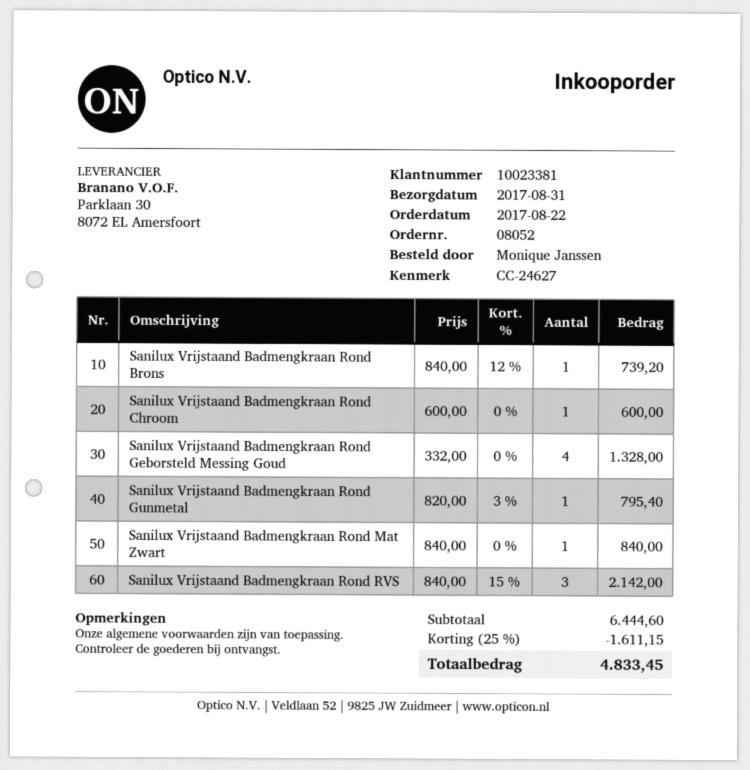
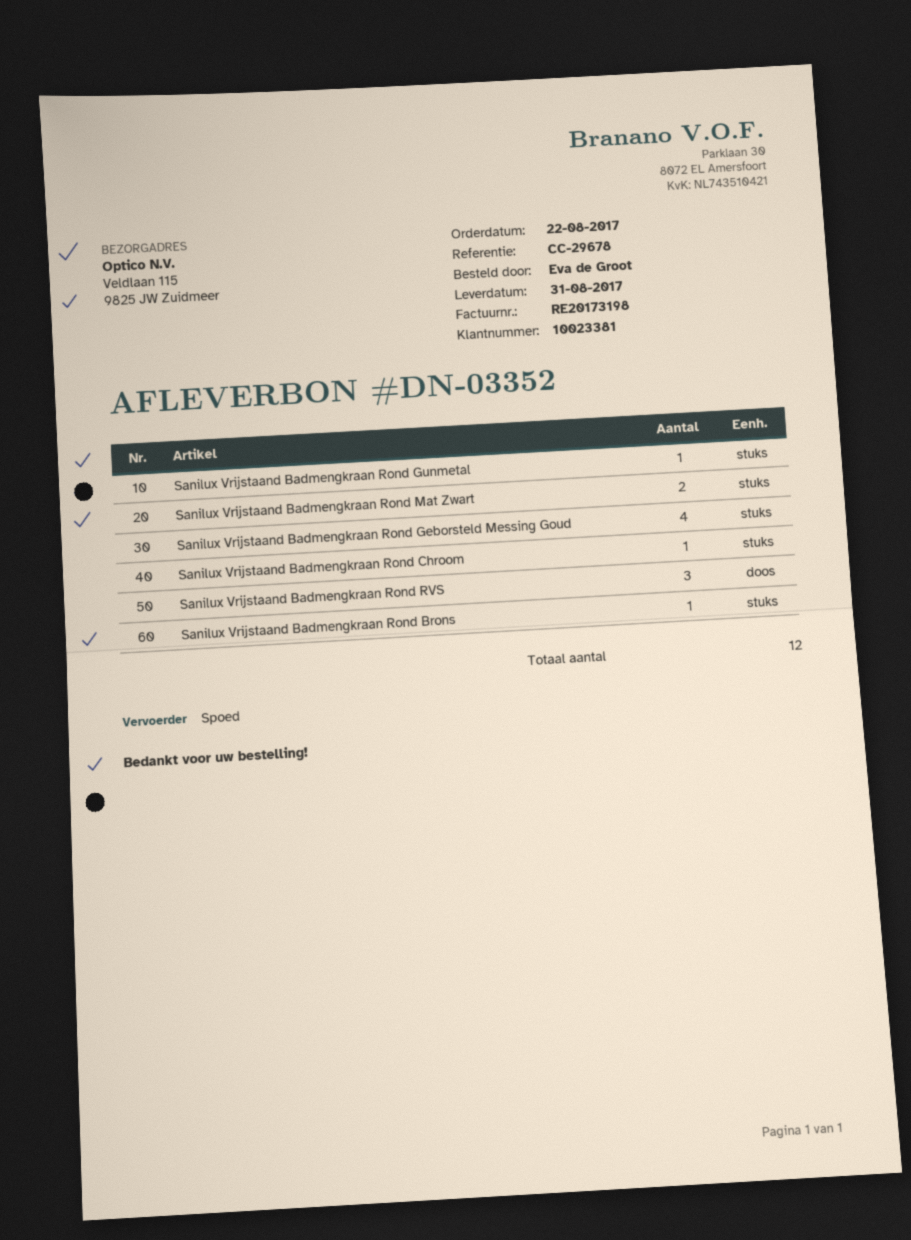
reference: CC-24627 -> CC-29678
ordered by: Monique Janssen -> Eva de Groot
Sanilux Vrijstaand Badmengkraan Rond Mat Zwart: 1 -> 2

